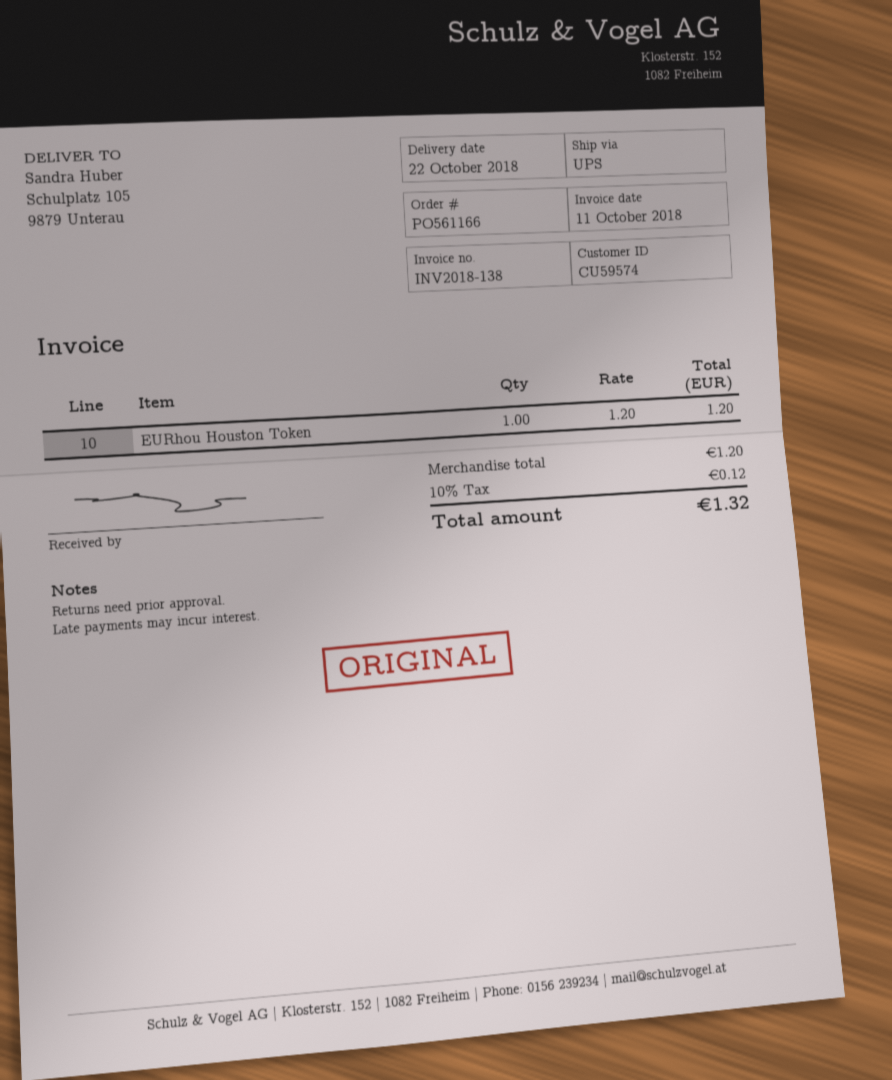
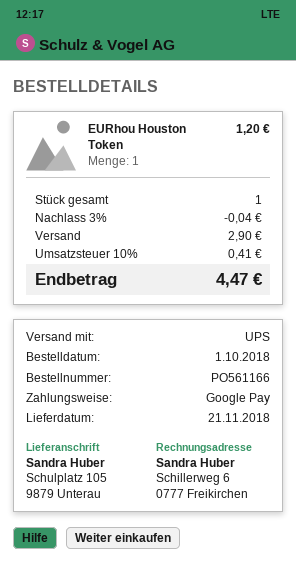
delivery date: 2018-10-22 -> 2018-11-21
discount: none -> 3% = 0.04
shipping: none -> 2.90
tax: 10% = 0.12 -> 10% = 0.41
total: 1.32 -> 4.47

